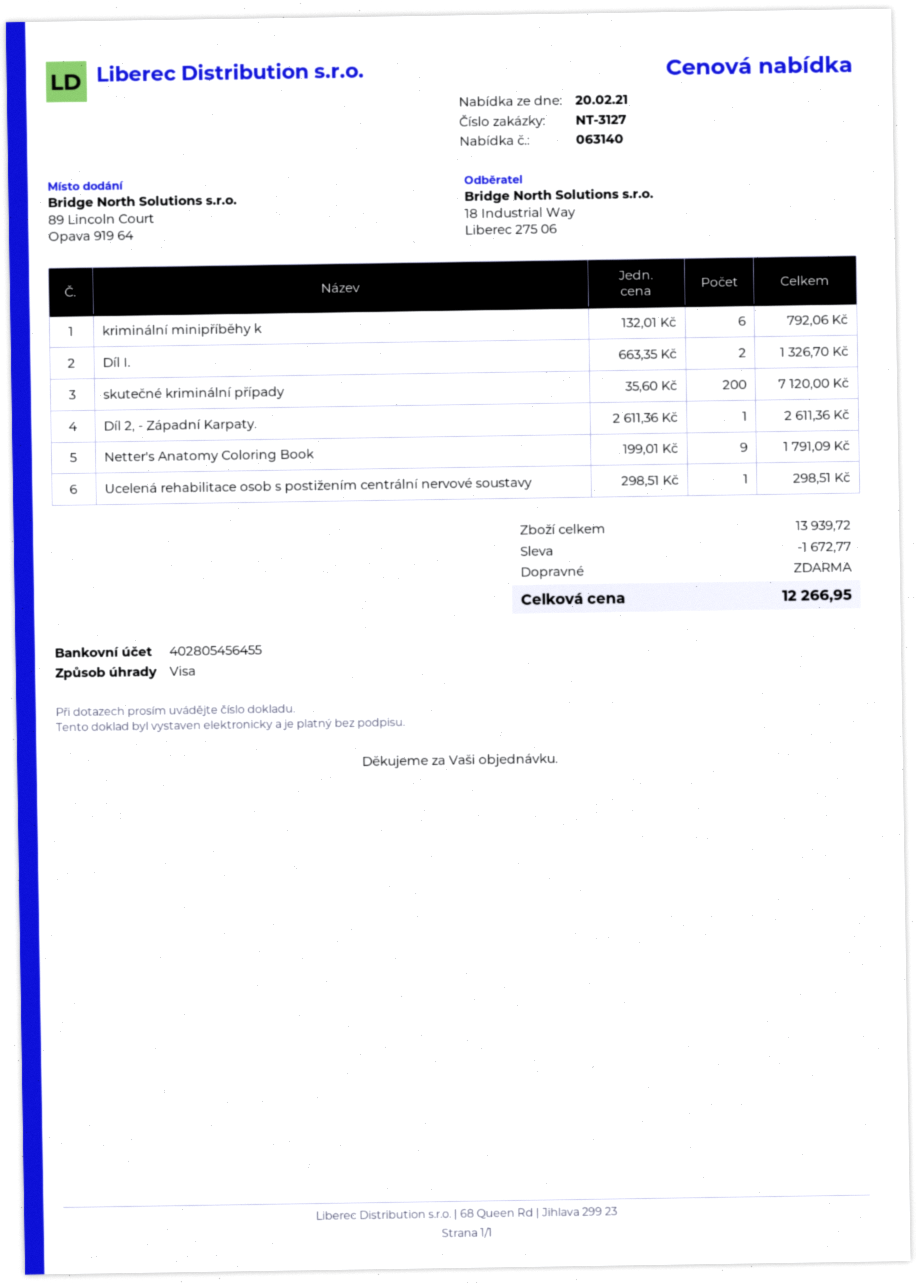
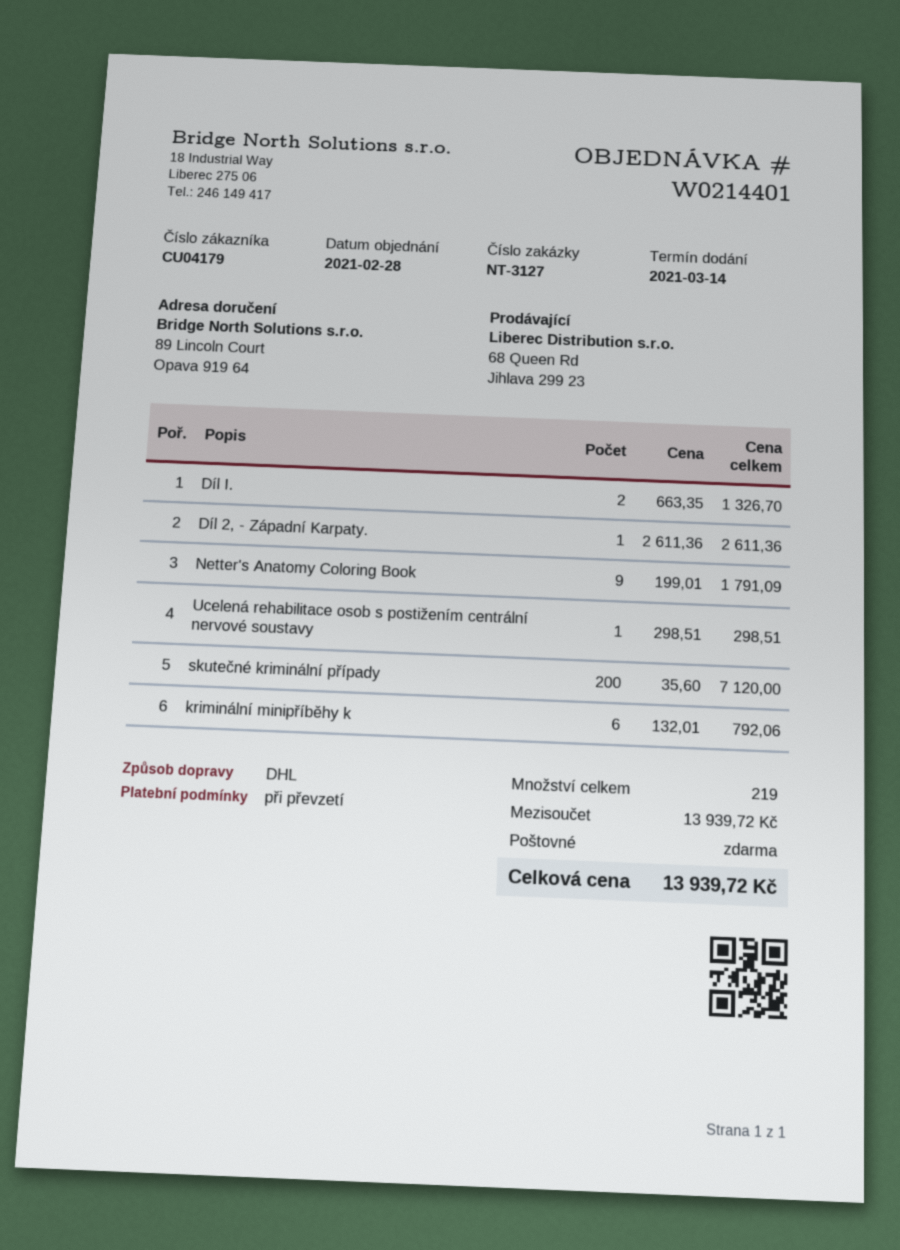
discount: 1672.77 -> none
total: 12266.95 -> 13939.72

